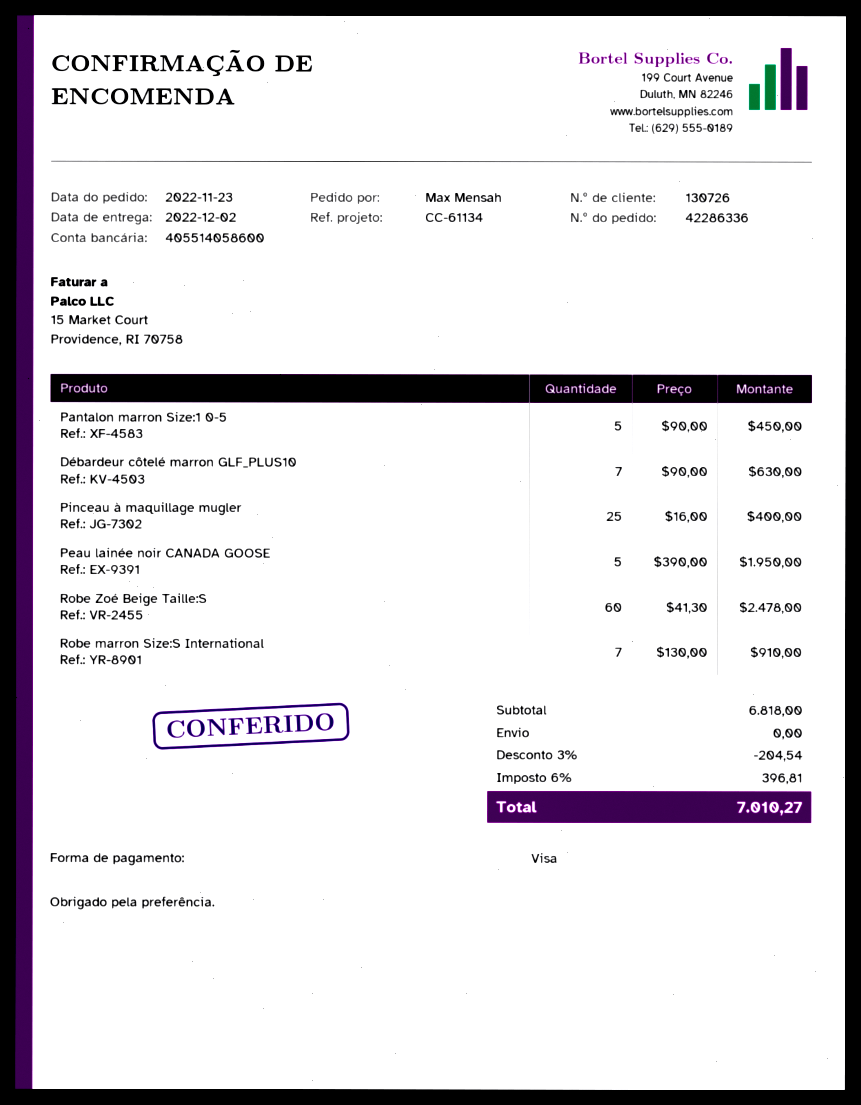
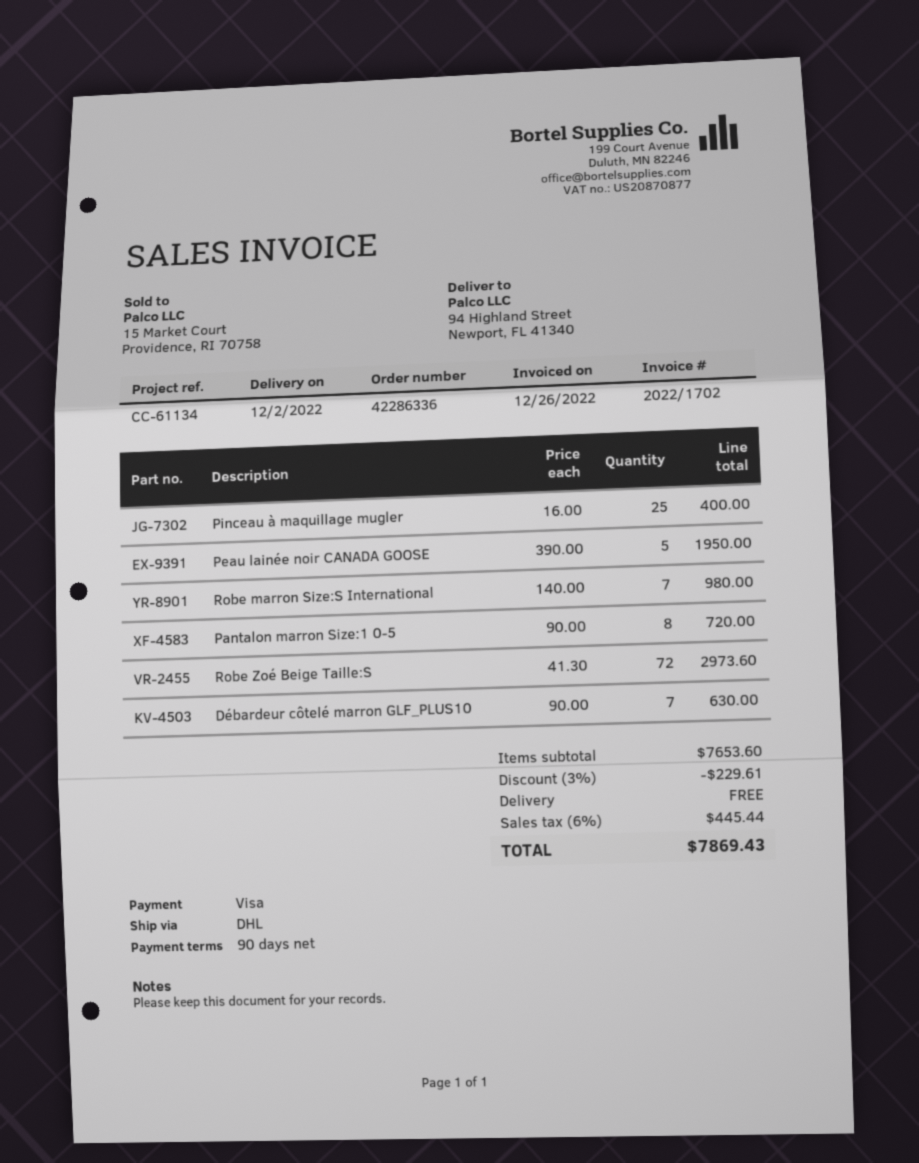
Pantalon marron Size:1 0-5: 5 x 90.00 = 450.00 -> 8 x 90.00 = 720.00
Robe Zoé Beige Taille:S: 60 x 41.30 = 2478.00 -> 72 x 41.30 = 2973.60
Robe marron Size:S International: 7 x 130.00 = 910.00 -> 7 x 140.00 = 980.00
subtotal: 6818.00 -> 7653.60
discount: 3% = 204.54 -> 3% = 229.61
tax: 6% = 396.81 -> 6% = 445.44
total: 7010.27 -> 7869.43

